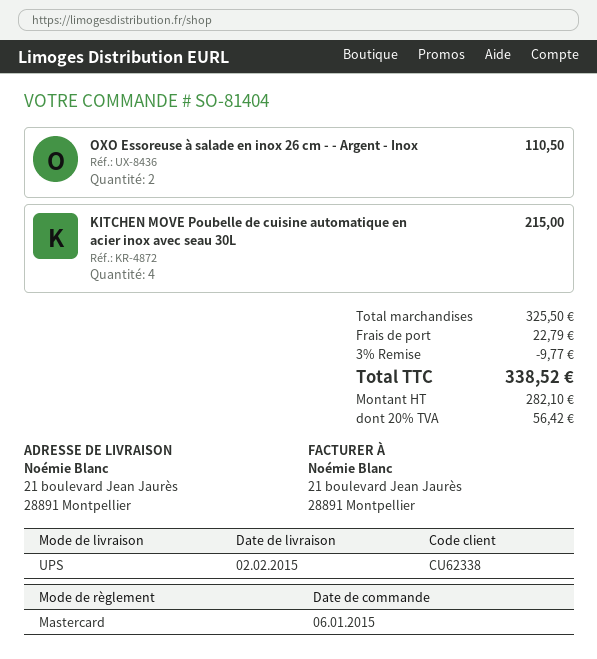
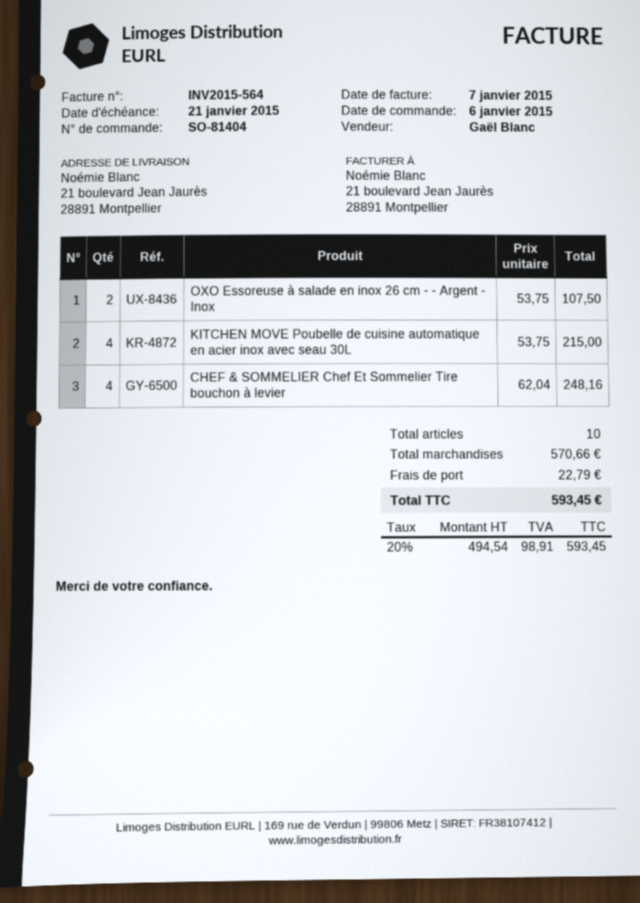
OXO Essoreuse à salade en inox 26 cm - - Argent - Inox: 2 for 110.50 -> 2 for 107.50
CHEF & SOMMELIER Chef Et Sommelier Tire bouchon à levier: none -> 4 for 248.16
subtotal: 325.50 -> 570.66
discount: 3% = 9.77 -> none
net: 282.10 -> 494.54
tax: 20% = 56.42 -> 20% = 98.91
total: 338.52 -> 593.45

